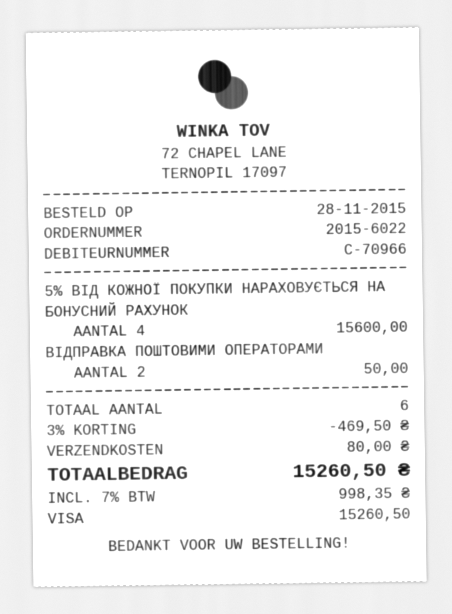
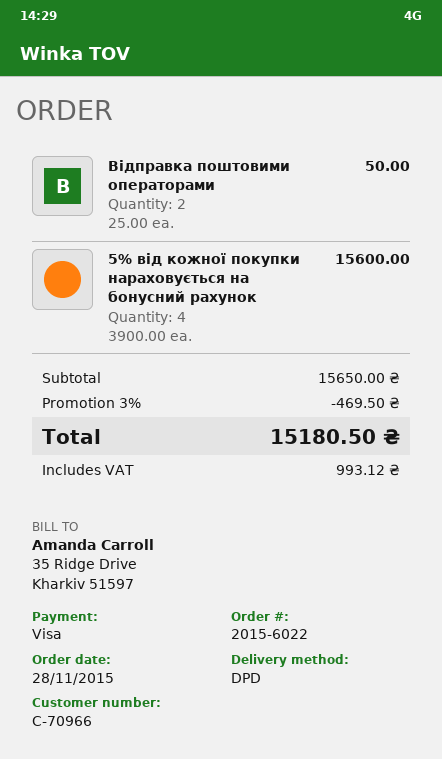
shipping: 80.00 -> none
tax: 998.35 -> 993.12
total: 15260.50 -> 15180.50

